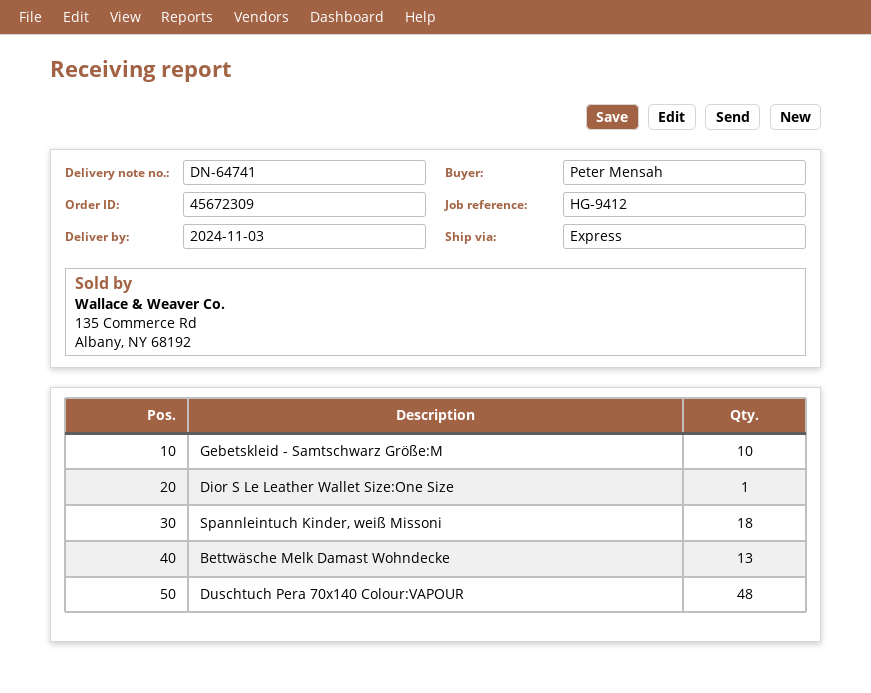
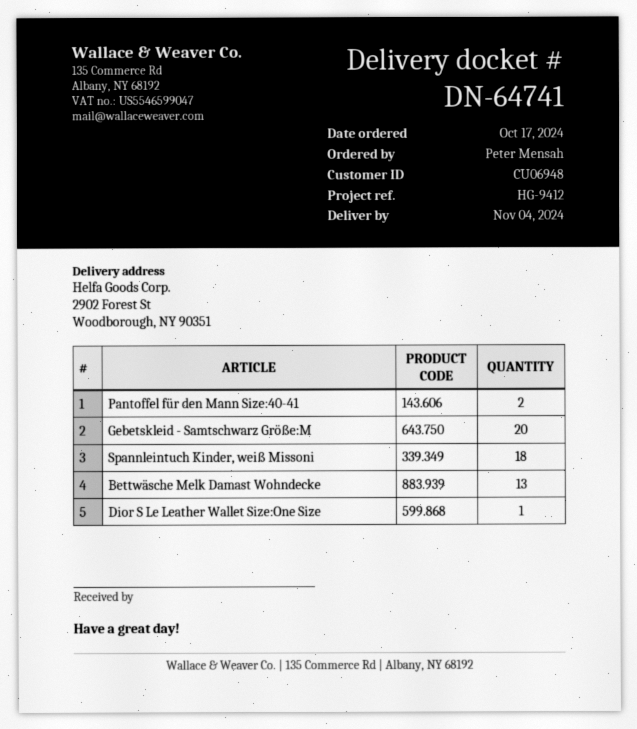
delivery date: 2024-11-03 -> 2024-11-04
Gebetskleid - Samtschwarz Größe:M: 10 -> 20
Duschtuch Pera 70x140 Colour:VAPOUR: 48 -> none
Pantoffel für den Mann Size:40-41: none -> 2

